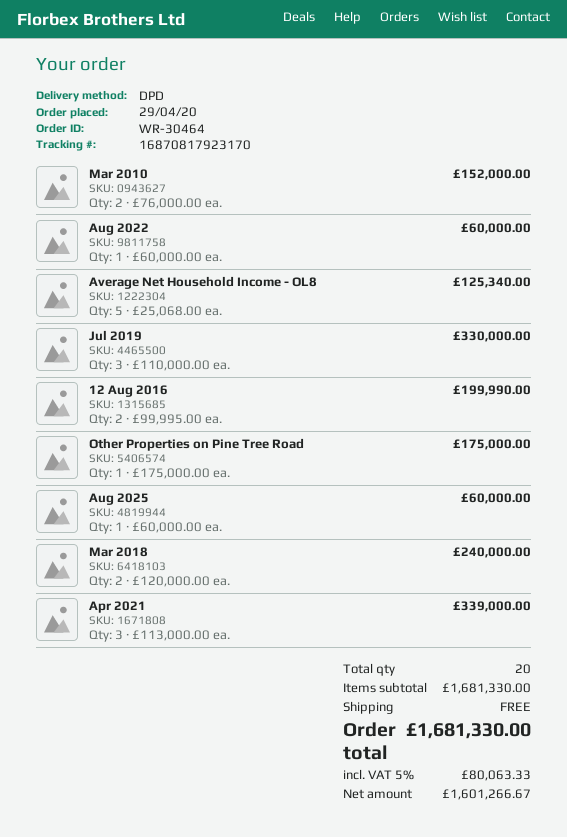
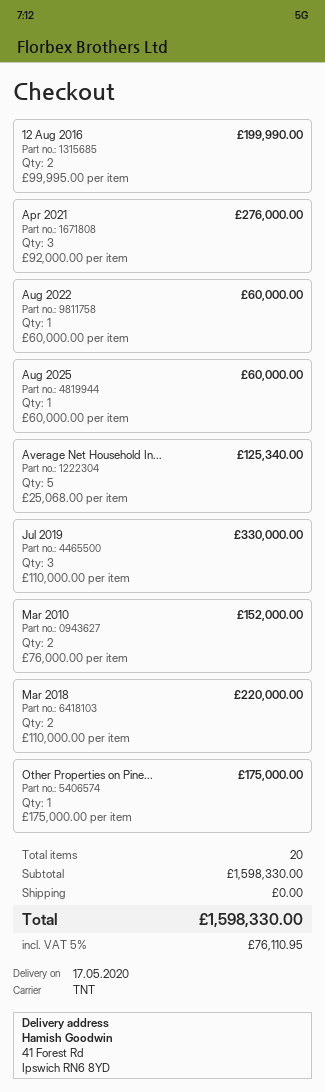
shipping method: DPD -> TNT
Mar 2018: 2 x 120000.00 = 240000.00 -> 2 x 110000.00 = 220000.00
Apr 2021: 3 x 113000.00 = 339000.00 -> 3 x 92000.00 = 276000.00
subtotal: 1681330.00 -> 1598330.00
tax: 5% = 80063.33 -> 5% = 76110.95
total: 1681330.00 -> 1598330.00

